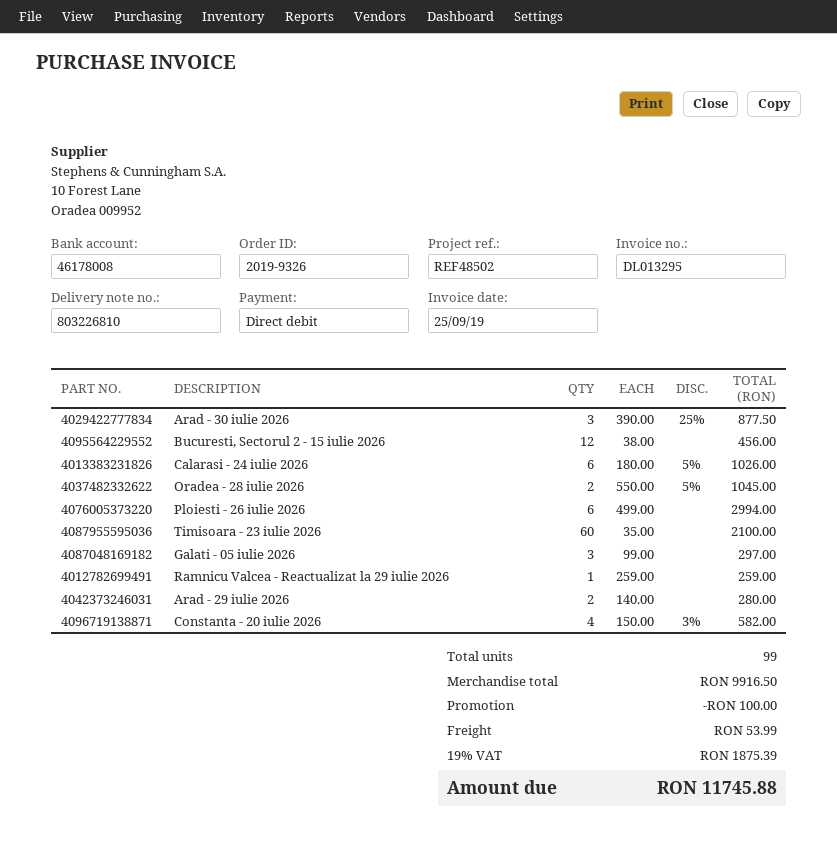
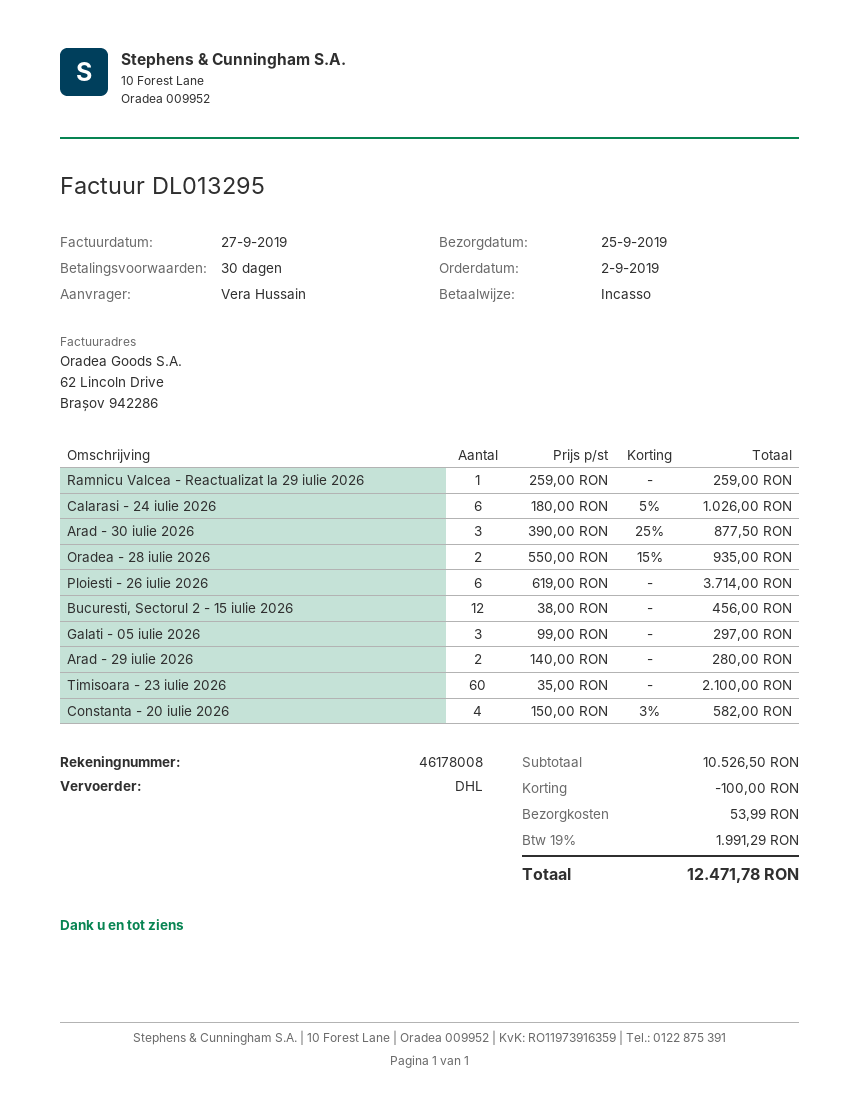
invoice date: 2019-09-25 -> 2019-09-27
Oradea - 28 iulie 2026: 2 x 550.00 - 5% = 1045.00 -> 2 x 550.00 - 15% = 935.00
Ploiesti - 26 iulie 2026: 6 x 499.00 = 2994.00 -> 6 x 619.00 = 3714.00
subtotal: 9916.50 -> 10526.50
tax: 19% = 1875.39 -> 19% = 1991.29
total: 11745.88 -> 12471.78

